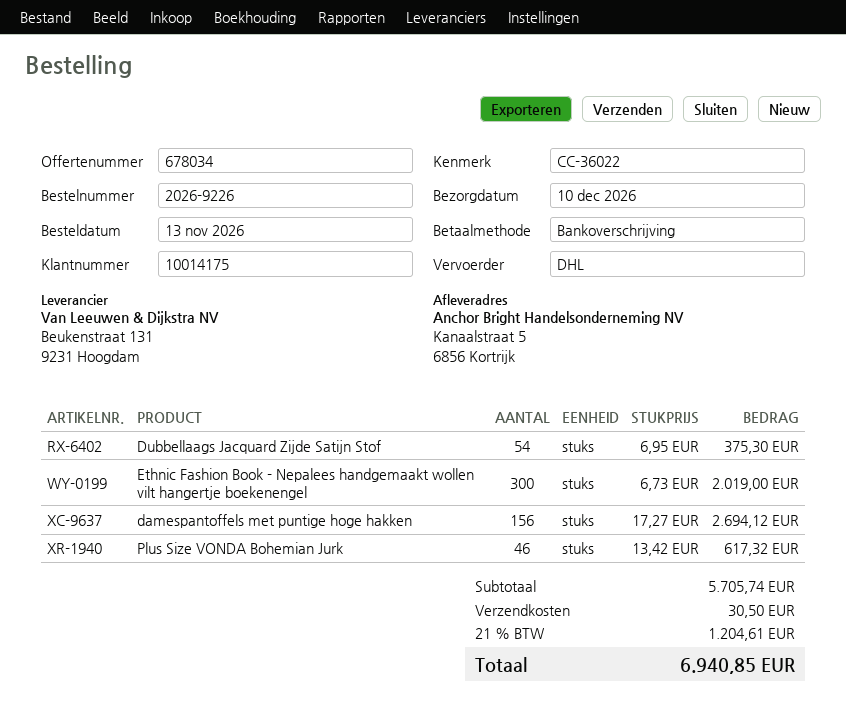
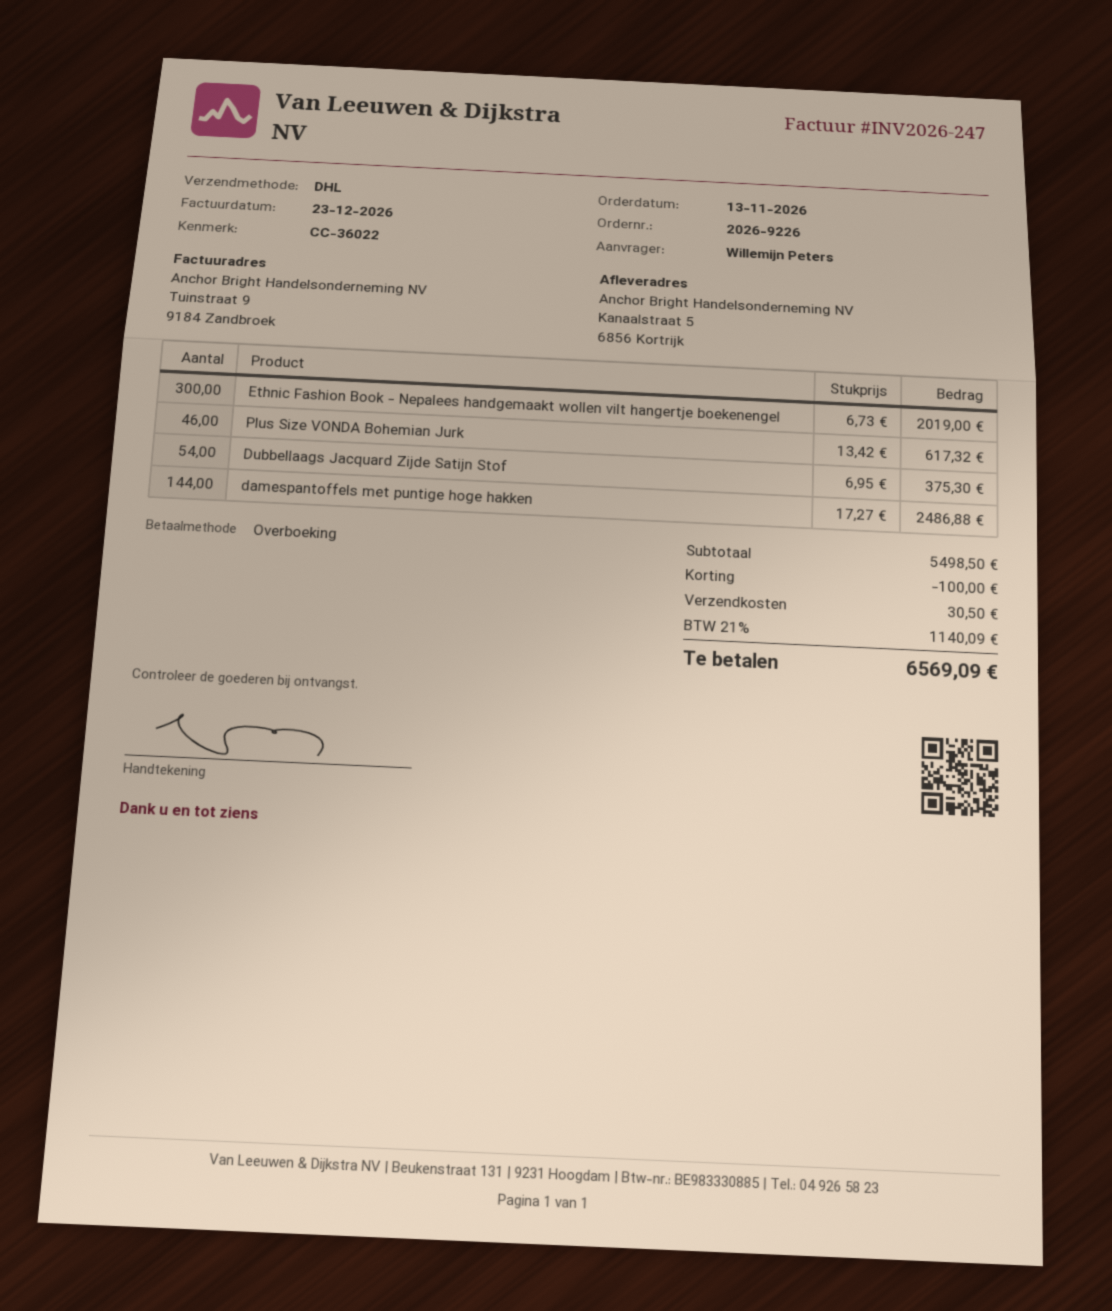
damespantoffels met puntige hoge hakken: 156 x 17.27 = 2694.12 -> 144 x 17.27 = 2486.88
subtotal: 5705.74 -> 5498.50
discount: none -> 100.00
tax: 21% = 1204.61 -> 21% = 1140.09
total: 6940.85 -> 6569.09

